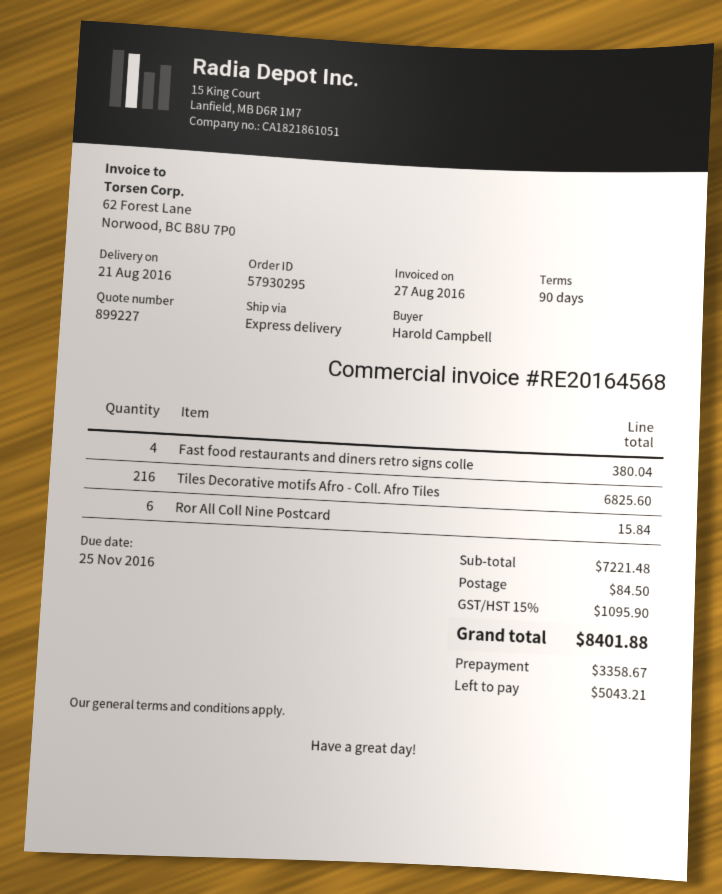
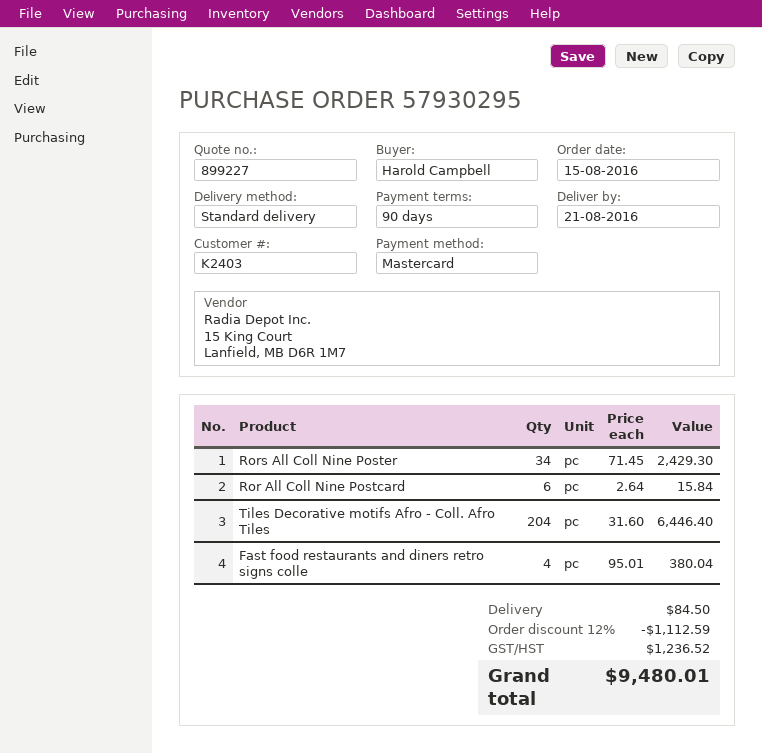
shipping method: express -> standard
Tiles Decorative motifs Afro - Coll. Afro Tiles: 216 for 6825.60 -> 204 for 6446.40
Rors All Coll Nine Poster: none -> 34 for 2429.30
discount: none -> 12% = 1112.59
tax: 1095.90 -> 1236.52
total: 8401.88 -> 9480.01

